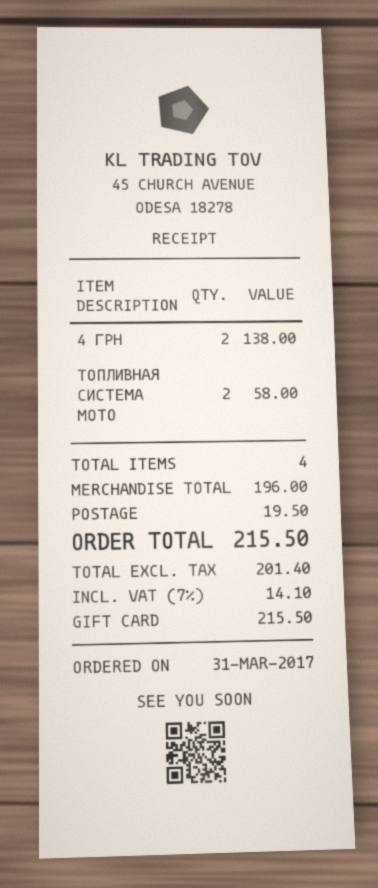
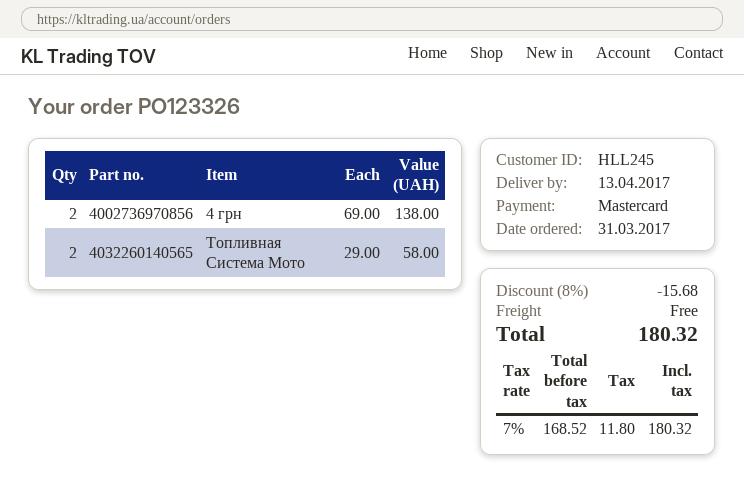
payment method: gift card -> Mastercard
discount: none -> 8% = 15.68
shipping: 19.50 -> 0.00
net: 201.40 -> 168.52
tax: 7% = 14.10 -> 7% = 11.80
total: 215.50 -> 180.32

